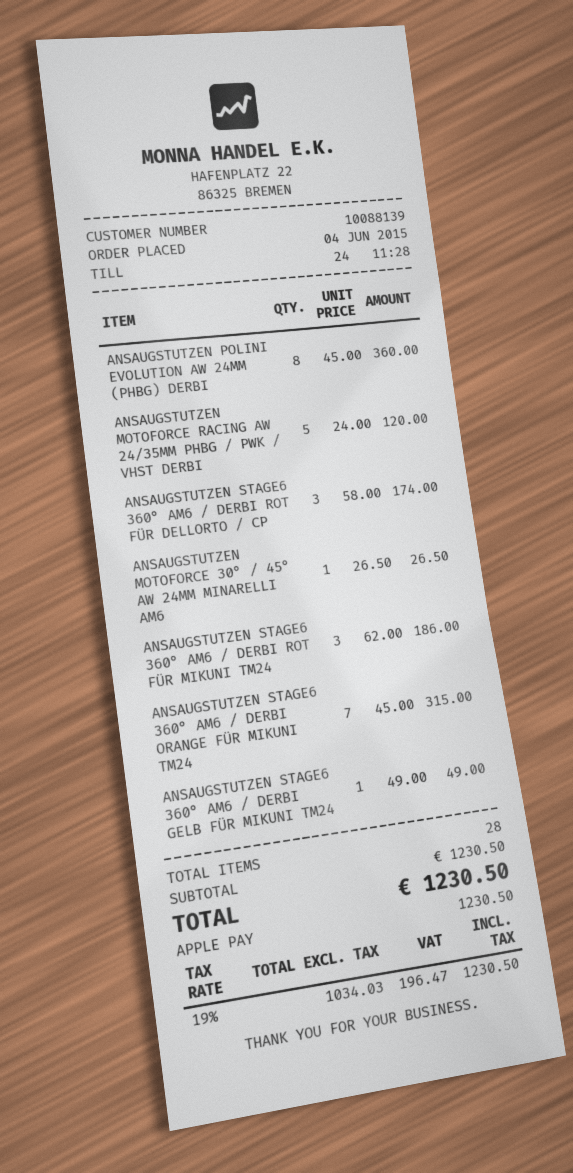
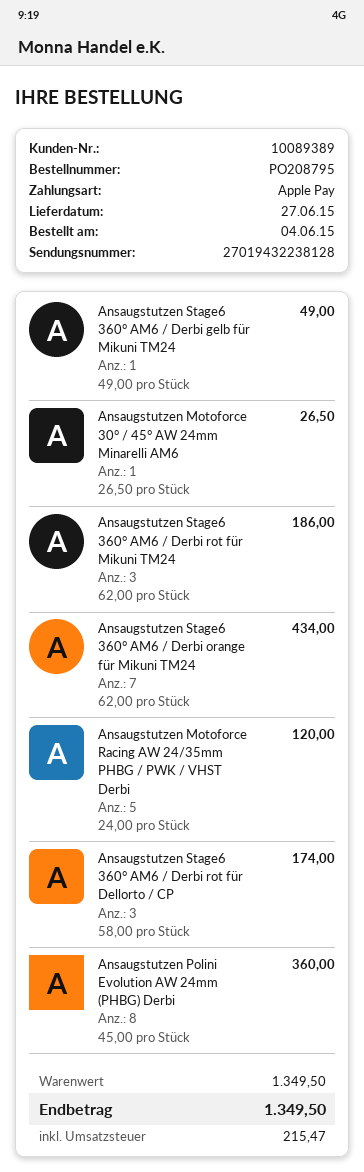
customer number: 10088139 -> 10089389
ANSAUGSTUTZEN STAGE6 360° AM6 / DERBI ORANGE FÜR MIKUNI TM24: 7 x 45.00 = 315.00 -> 7 x 62.00 = 434.00
subtotal: 1230.50 -> 1349.50
tax: 196.47 -> 215.47
total: 1230.50 -> 1349.50

